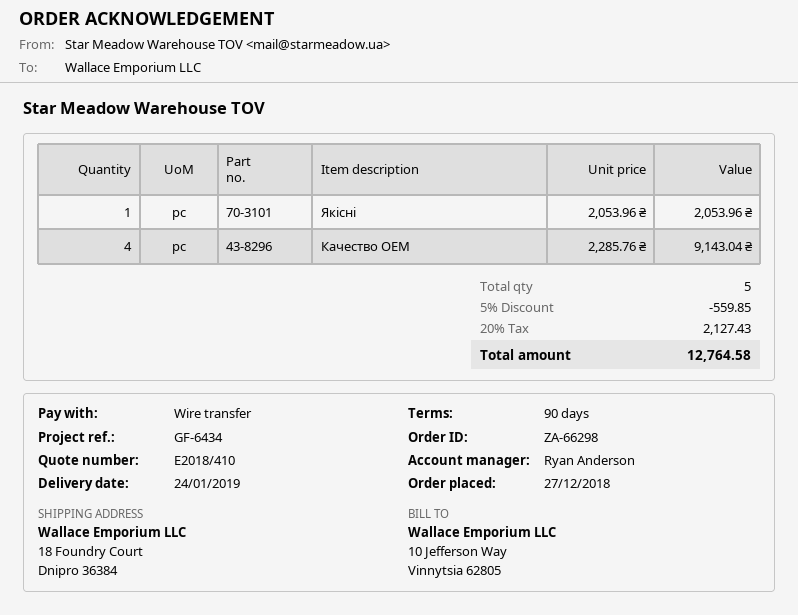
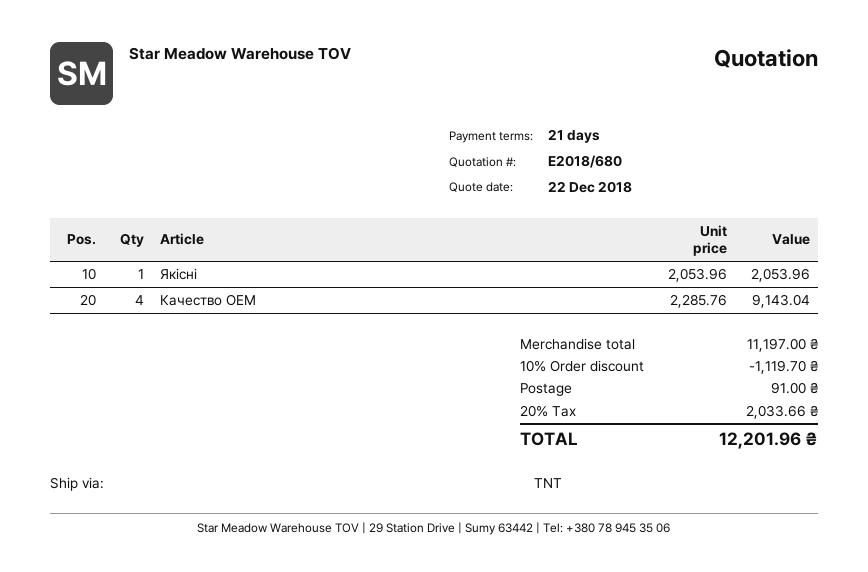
quote number: E2018/410 -> E2018/680
payment terms: 90 days -> 21 days
discount: 5% = 559.85 -> 10% = 1119.70
shipping: none -> 91.00
tax: 20% = 2127.43 -> 20% = 2033.66
total: 12764.58 -> 12201.96

